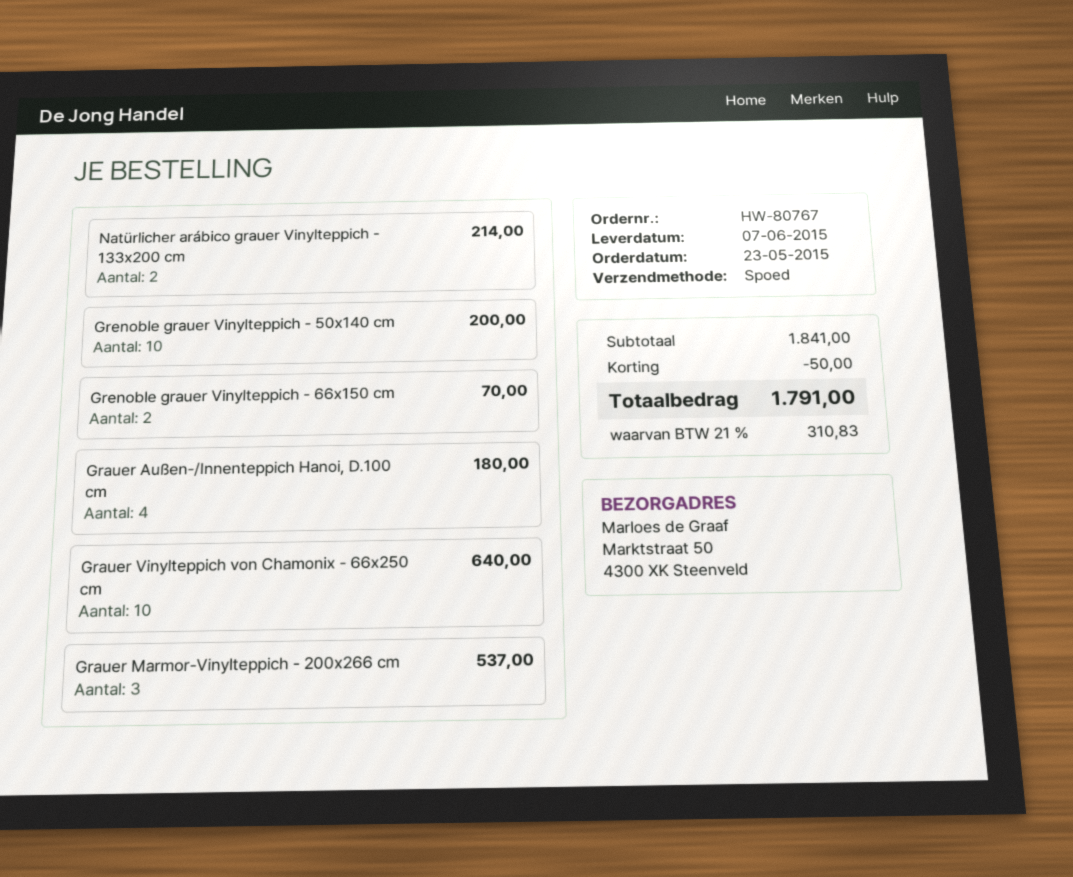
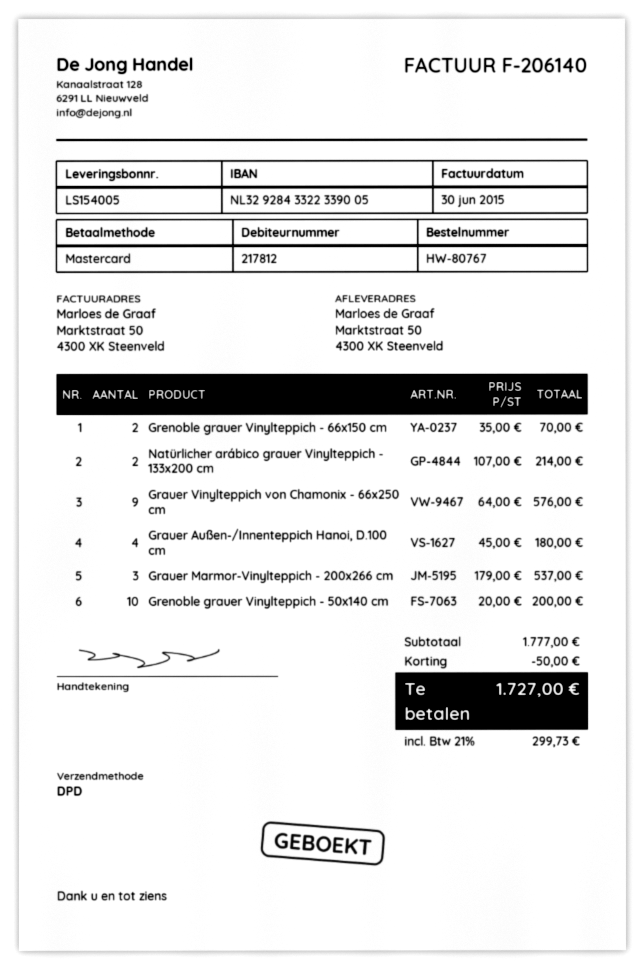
shipping method: express -> DPD
Grauer Vinylteppich von Chamonix - 66x250 cm: 10 for 640.00 -> 9 for 576.00
subtotal: 1841.00 -> 1777.00
tax: 21% = 310.83 -> 21% = 299.73
total: 1791.00 -> 1727.00

